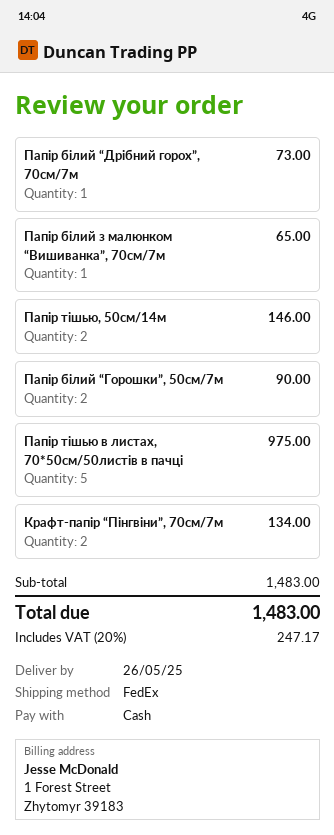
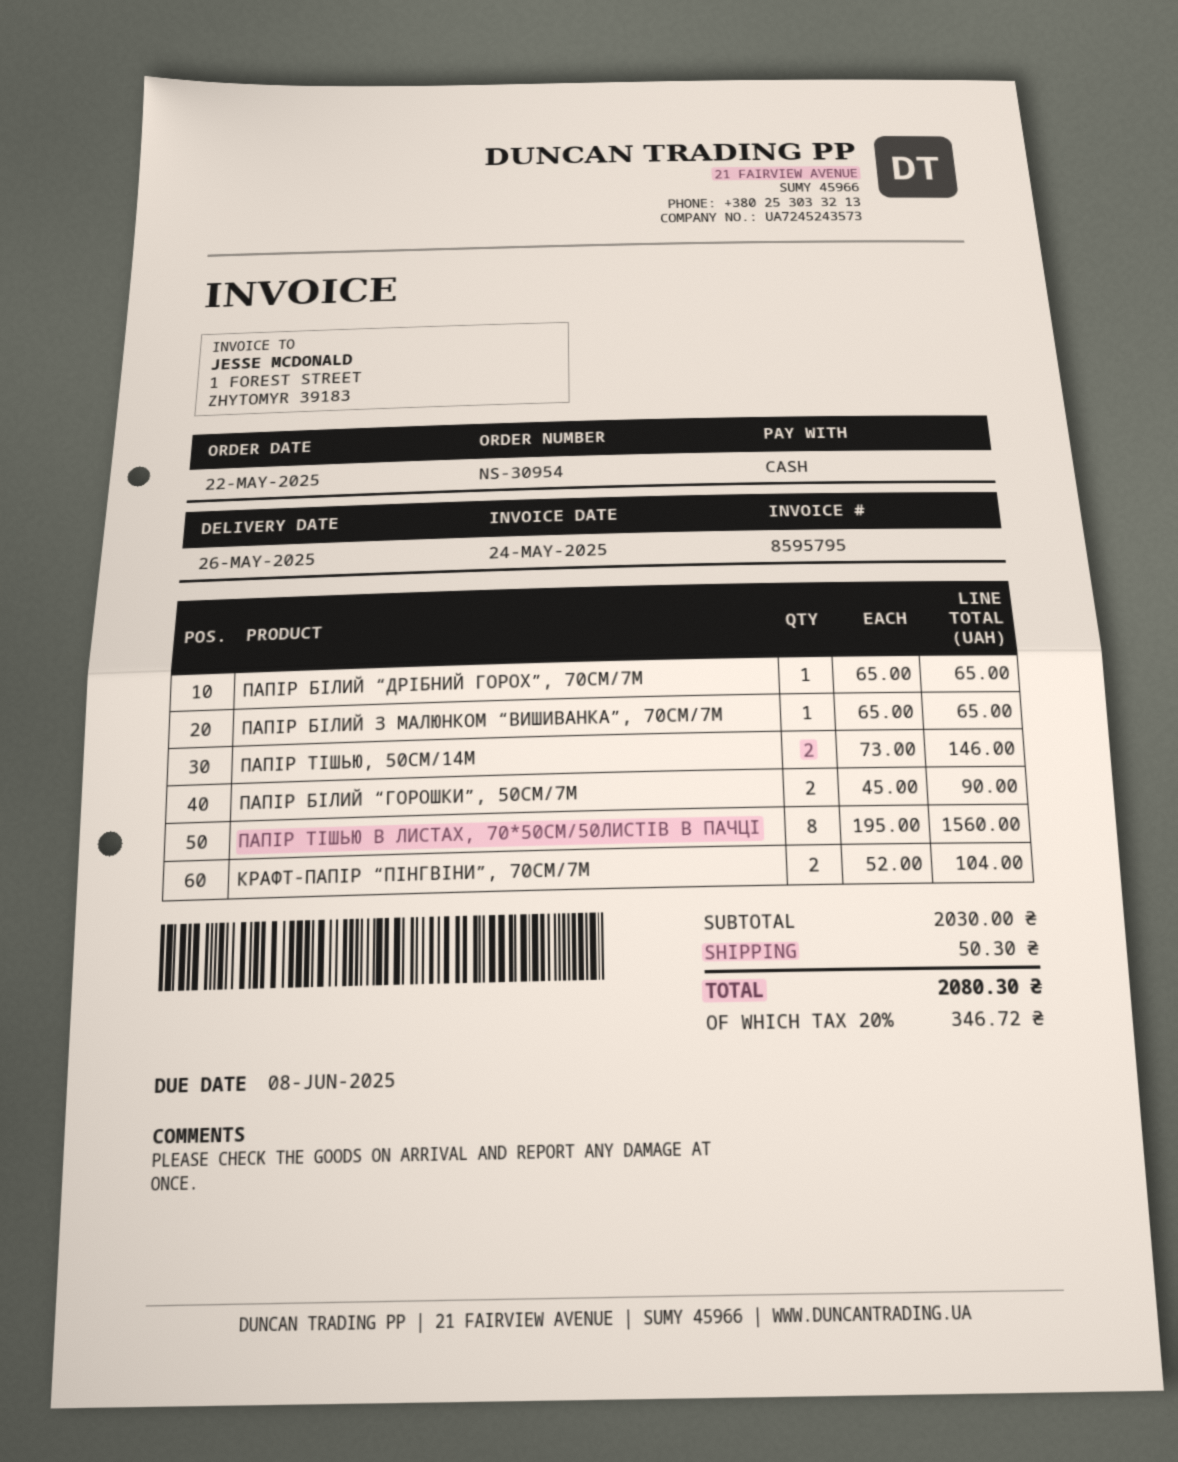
Папір білий “Дрібний горох”, 70см/7м: 1 for 73.00 -> 1 for 65.00
Папір тішью в листах, 70*50см/50листів в пачці: 5 for 975.00 -> 8 for 1560.00
Крафт-папір “Пінгвіни”, 70см/7м: 2 for 134.00 -> 2 for 104.00
subtotal: 1483.00 -> 2030.00
shipping: none -> 50.30
tax: 20% = 247.17 -> 20% = 346.72
total: 1483.00 -> 2080.30

